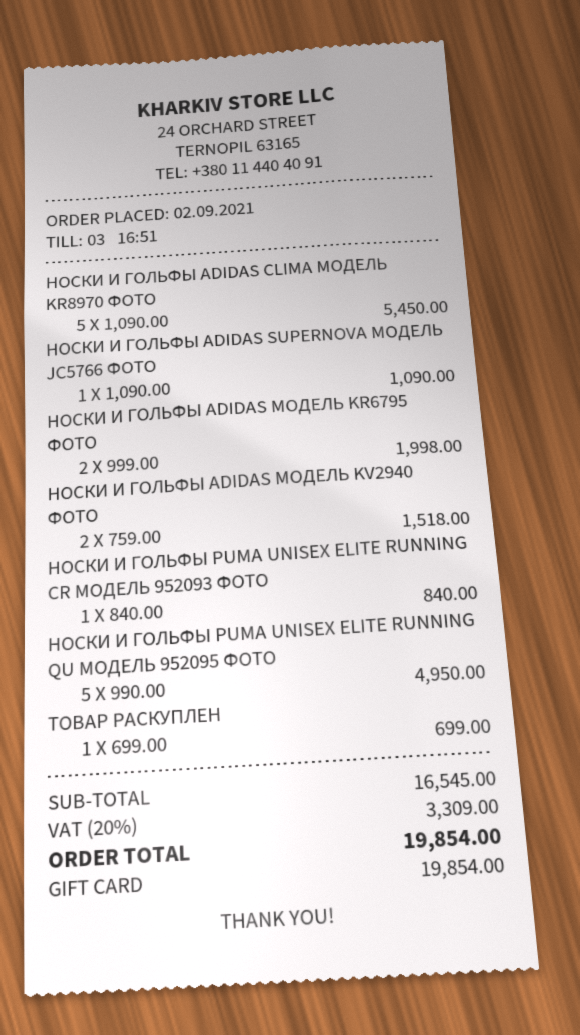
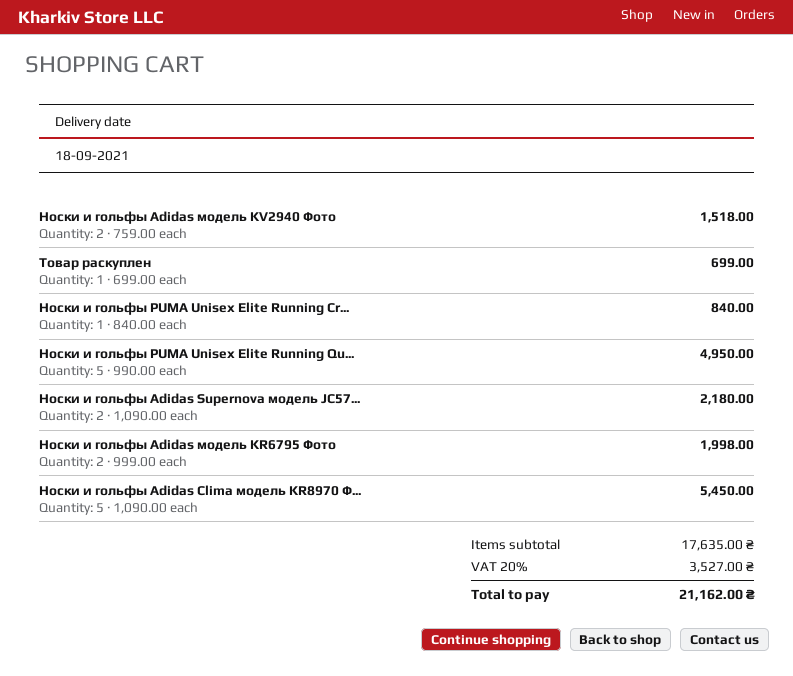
НОСКИ И ГОЛЬФЫ ADIDAS SUPERNOVA МОДЕЛЬ JC5766 ФОТО: 1 x 1090.00 = 1090.00 -> 2 x 1090.00 = 2180.00
subtotal: 16545.00 -> 17635.00
tax: 20% = 3309.00 -> 20% = 3527.00
total: 19854.00 -> 21162.00

